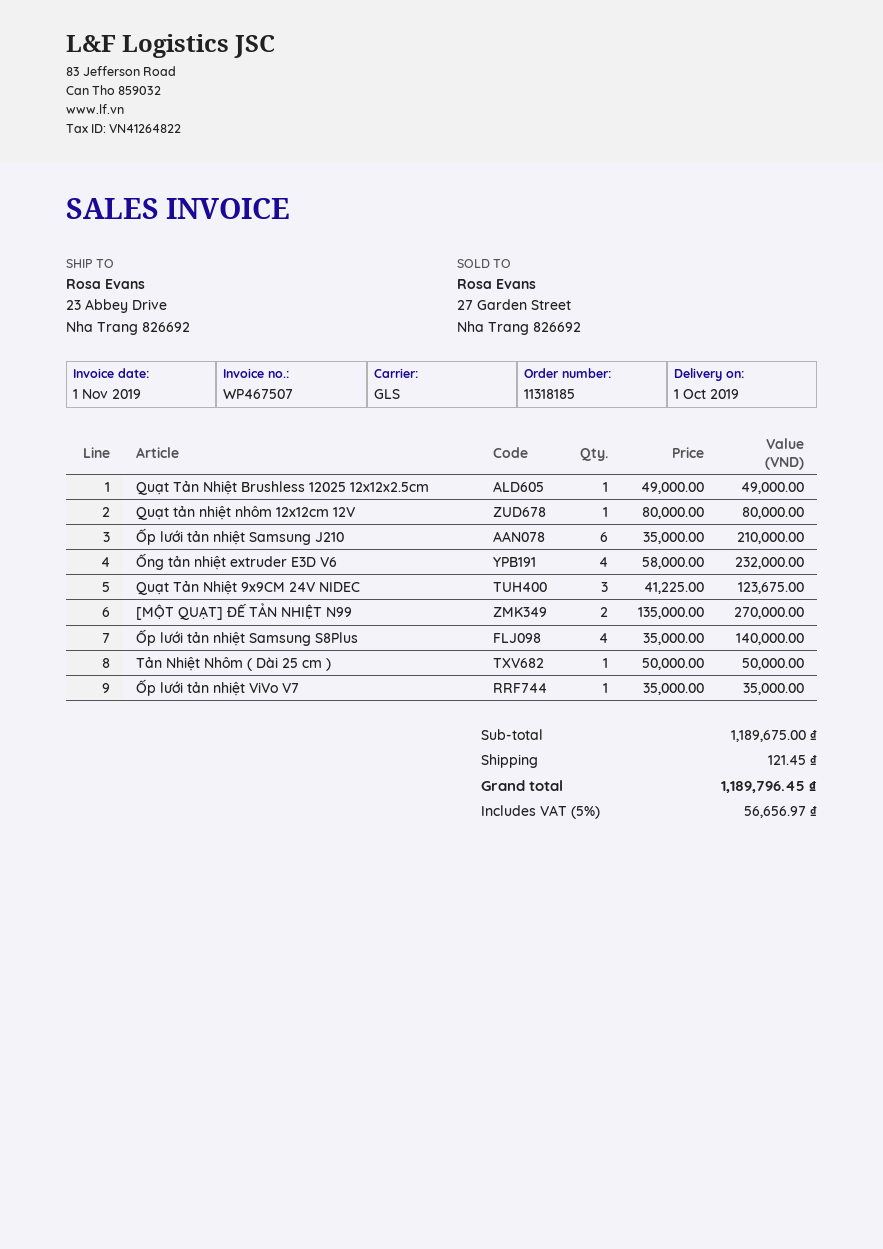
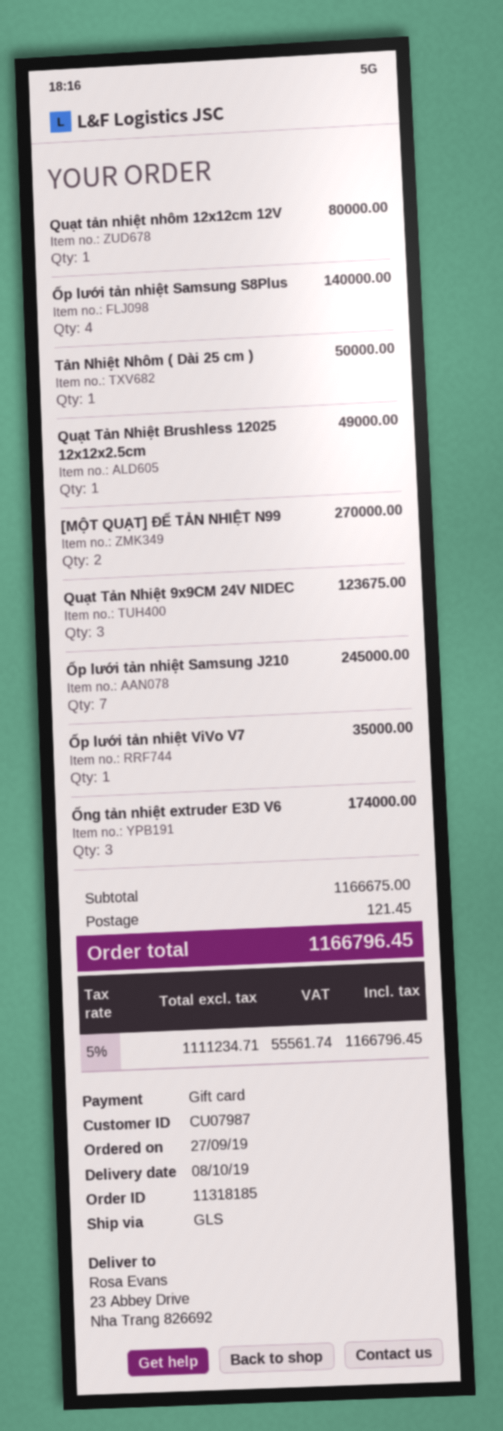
delivery date: 2019-10-01 -> 2019-10-08
Ốp lưới tản nhiệt Samsung J210: 6 for 210000.00 -> 7 for 245000.00
Ống tản nhiệt extruder E3D V6: 4 for 232000.00 -> 3 for 174000.00
subtotal: 1189675.00 -> 1166675.00
tax: 5% = 56656.97 -> 5% = 55561.74
total: 1189796.45 -> 1166796.45

